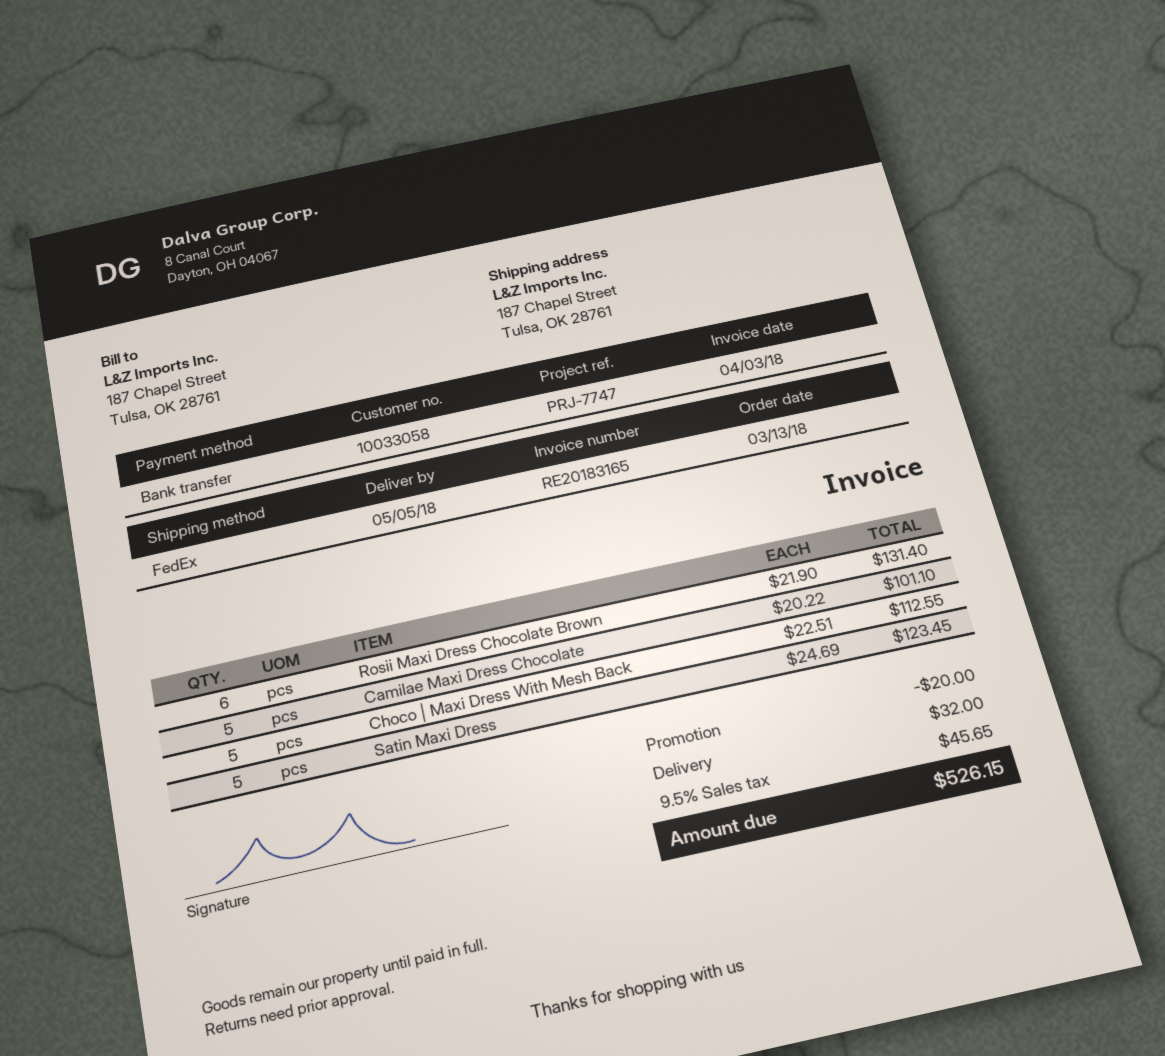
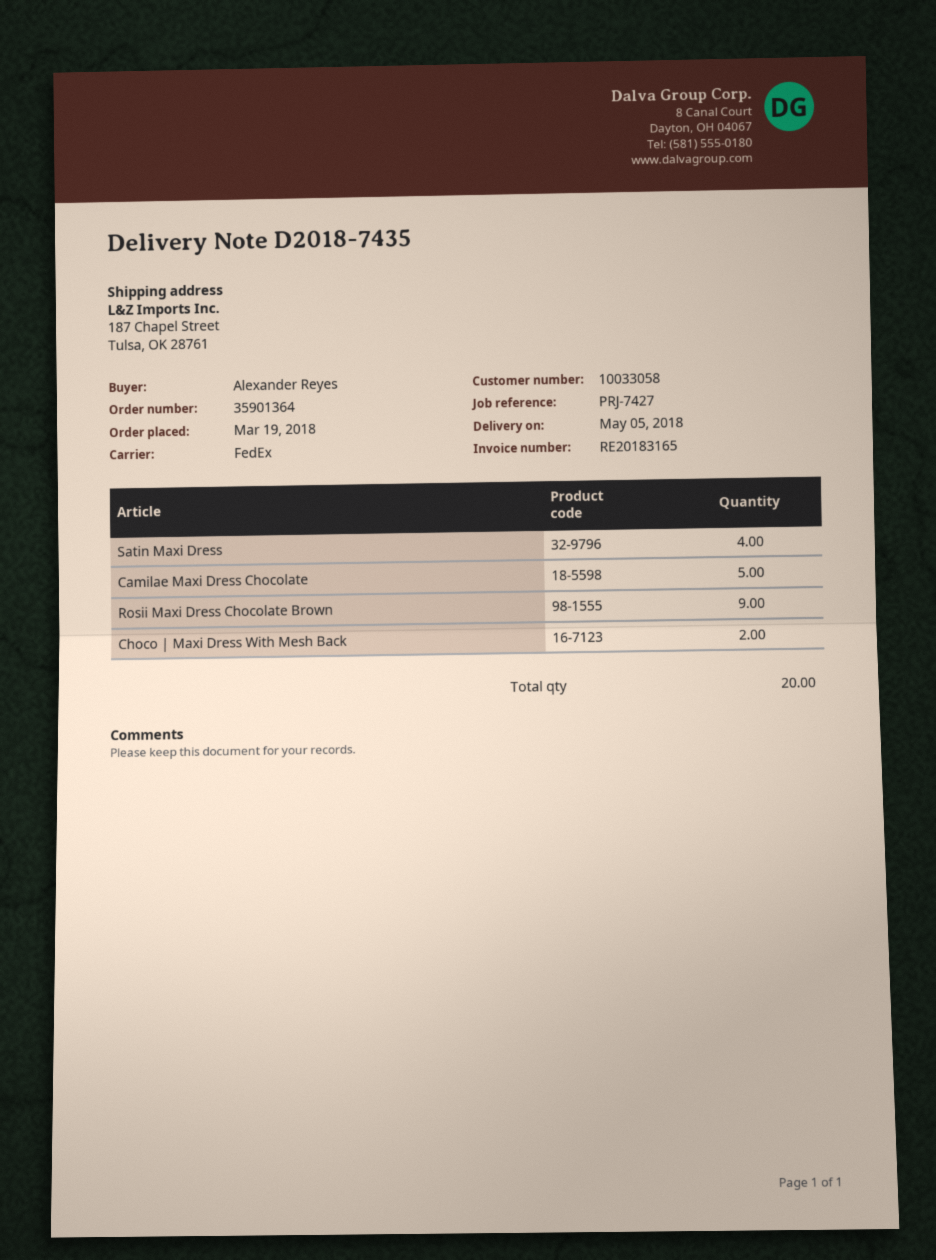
order date: 2018-03-13 -> 2018-03-19
reference: PRJ-7747 -> PRJ-7427
Rosii Maxi Dress Chocolate Brown: 6 -> 9
Choco | Maxi Dress With Mesh Back: 5 -> 2
Satin Maxi Dress: 5 -> 4

